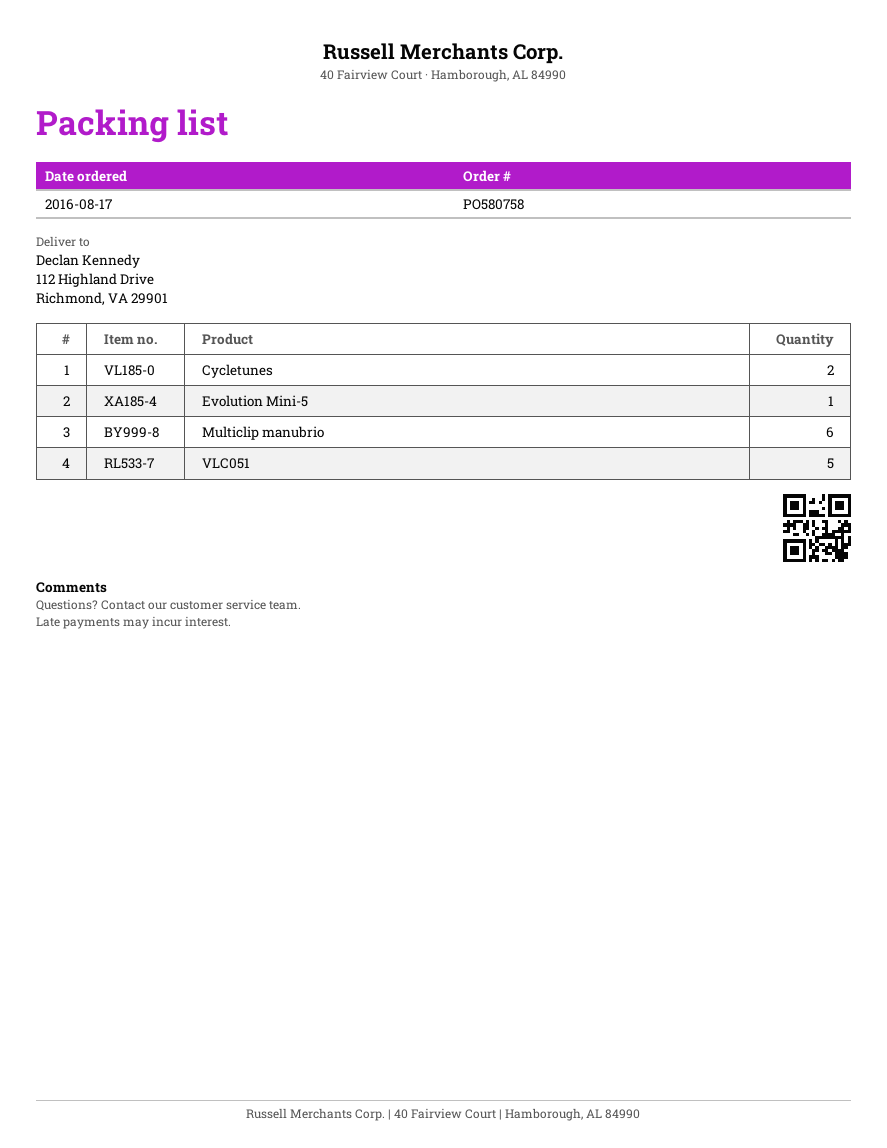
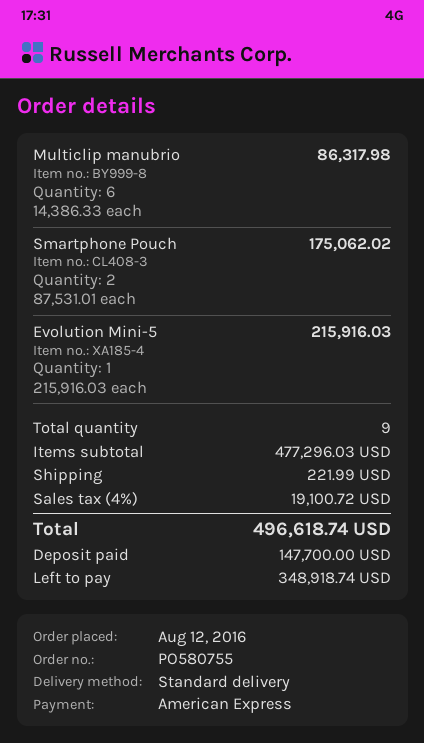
order number: PO580758 -> PO580755
order date: 2016-08-17 -> 2016-08-12
Cycletunes: 2 -> none
VLC051: 5 -> none
Smartphone Pouch: none -> 2

